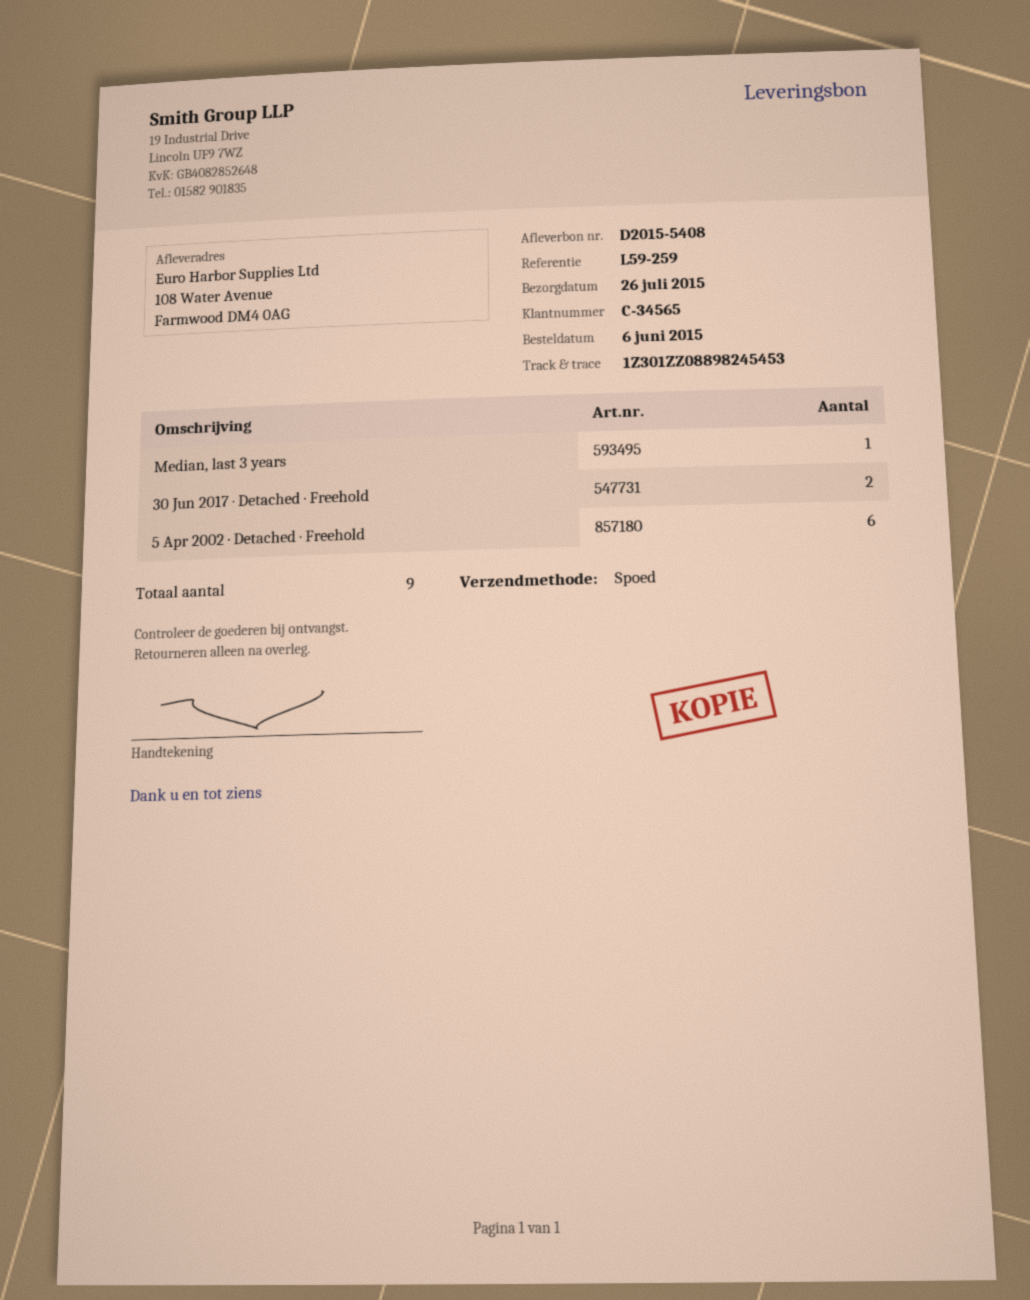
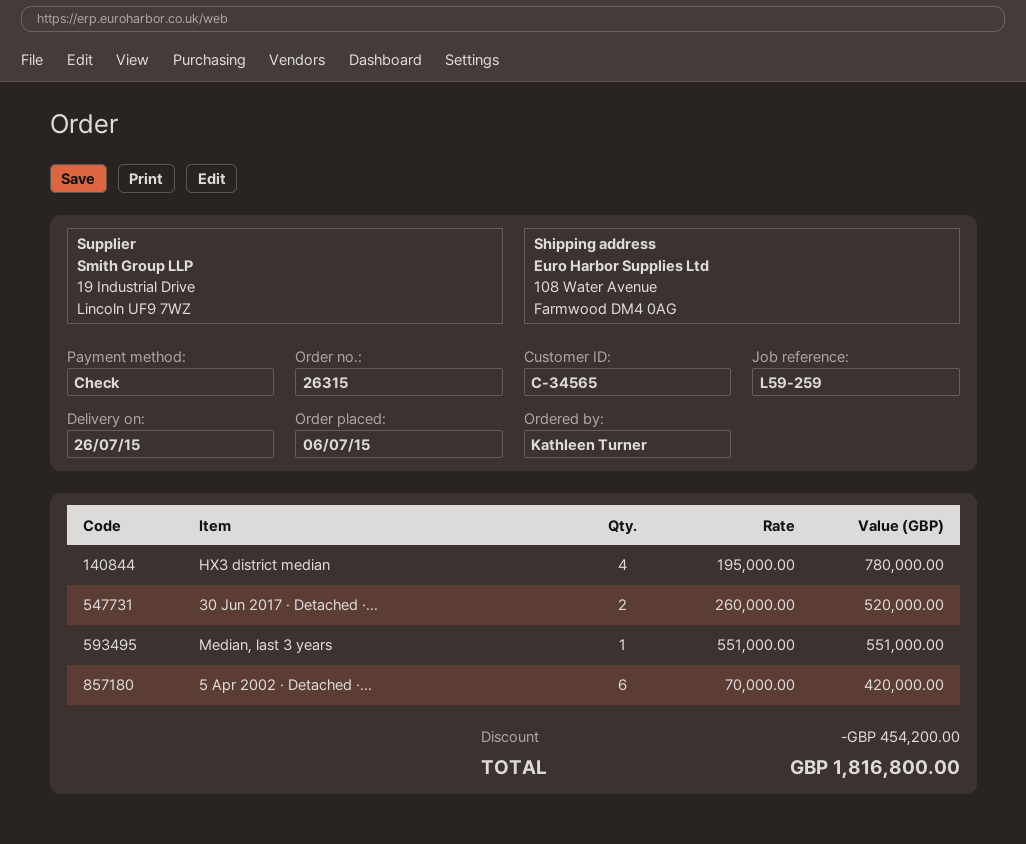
order date: 2015-06-06 -> 2015-07-06
HX3 district median: none -> 4

